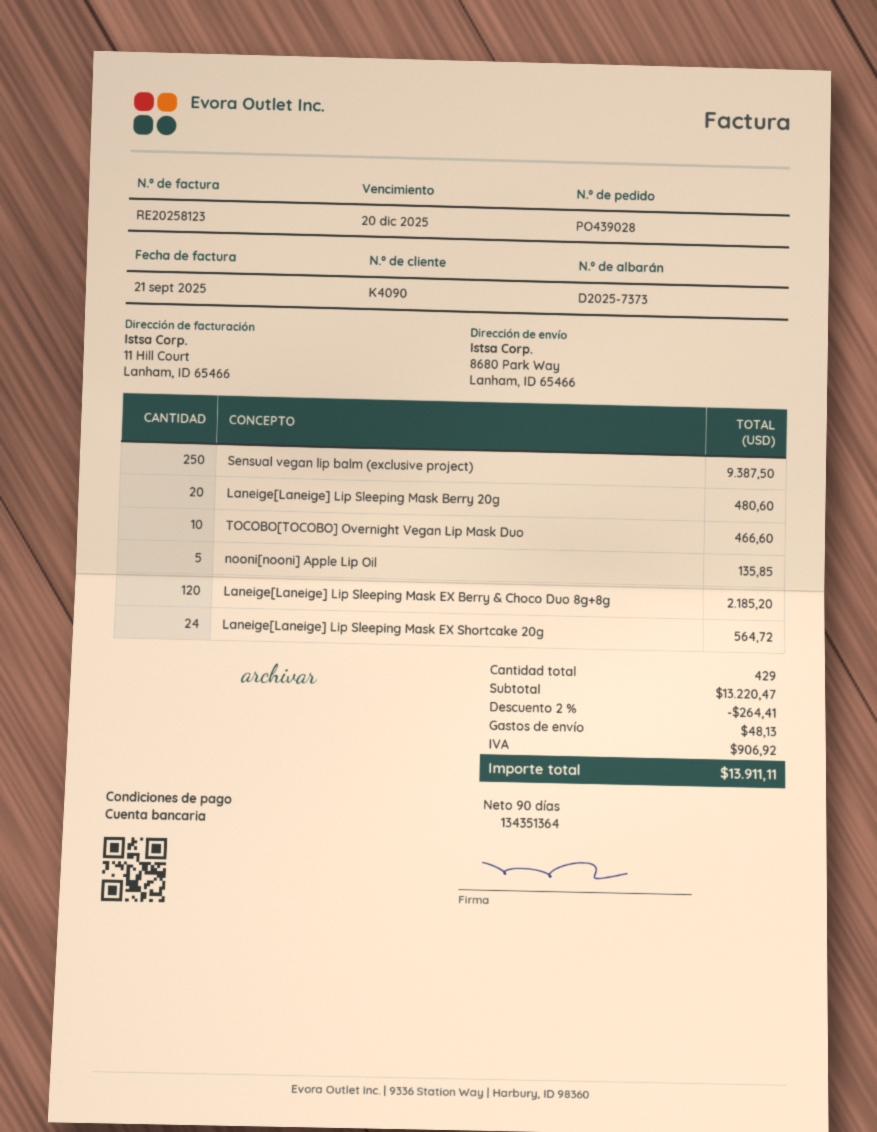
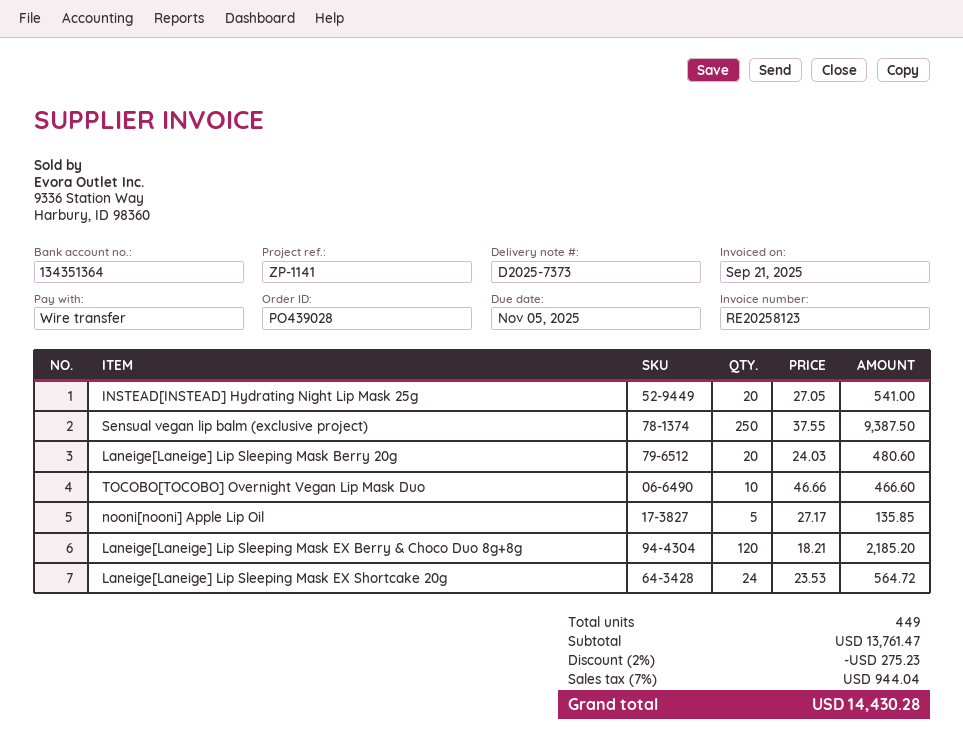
due date: 2025-12-20 -> 2025-11-05
INSTEAD[INSTEAD] Hydrating Night Lip Mask 25g: none -> 20 for 541.00
total quantity: 429 -> 449
subtotal: 13220.47 -> 13761.47
discount: 2% = 264.41 -> 2% = 275.23
shipping: 48.13 -> none
tax: 906.92 -> 944.04
total: 13911.11 -> 14430.28

